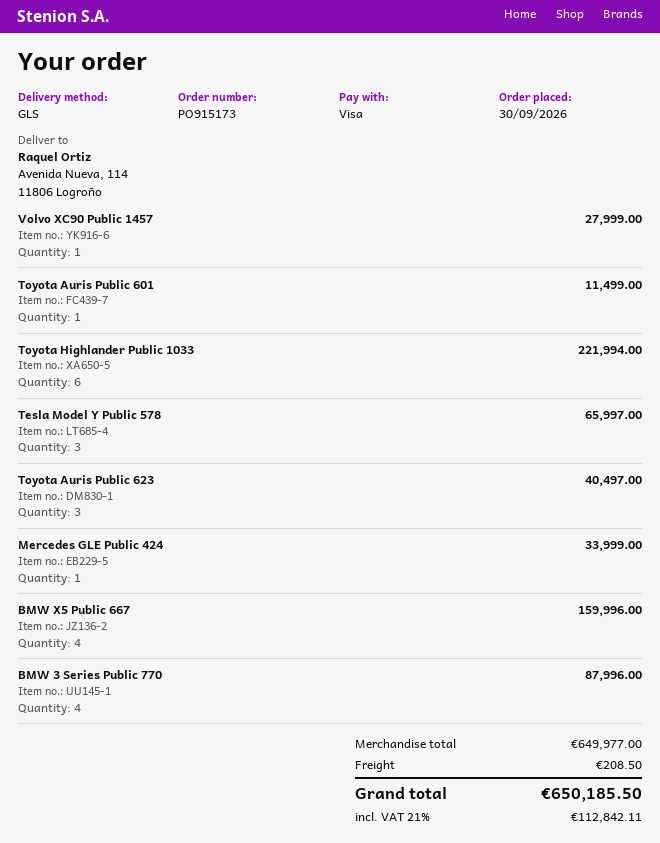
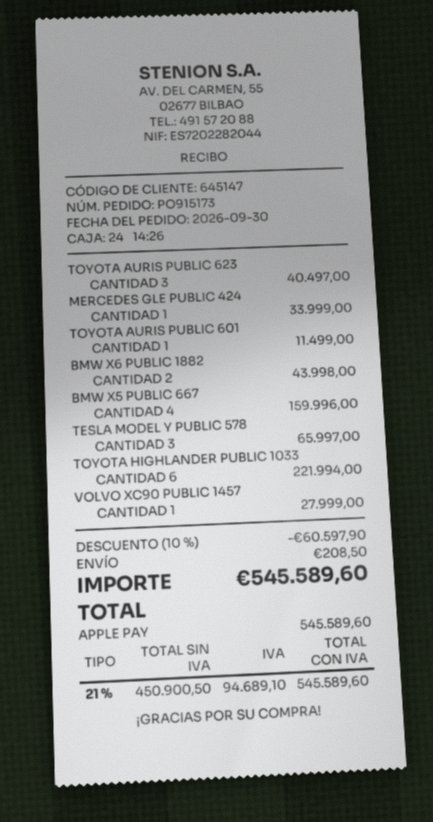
payment method: Visa -> Apple Pay
BMW 3 Series Public 770: 4 for 87996.00 -> none
BMW X6 PUBLIC 1882: none -> 2 for 43998.00
discount: none -> 10% = 60597.90
tax: 21% = 112842.11 -> 21% = 94689.10
total: 650185.50 -> 545589.60

